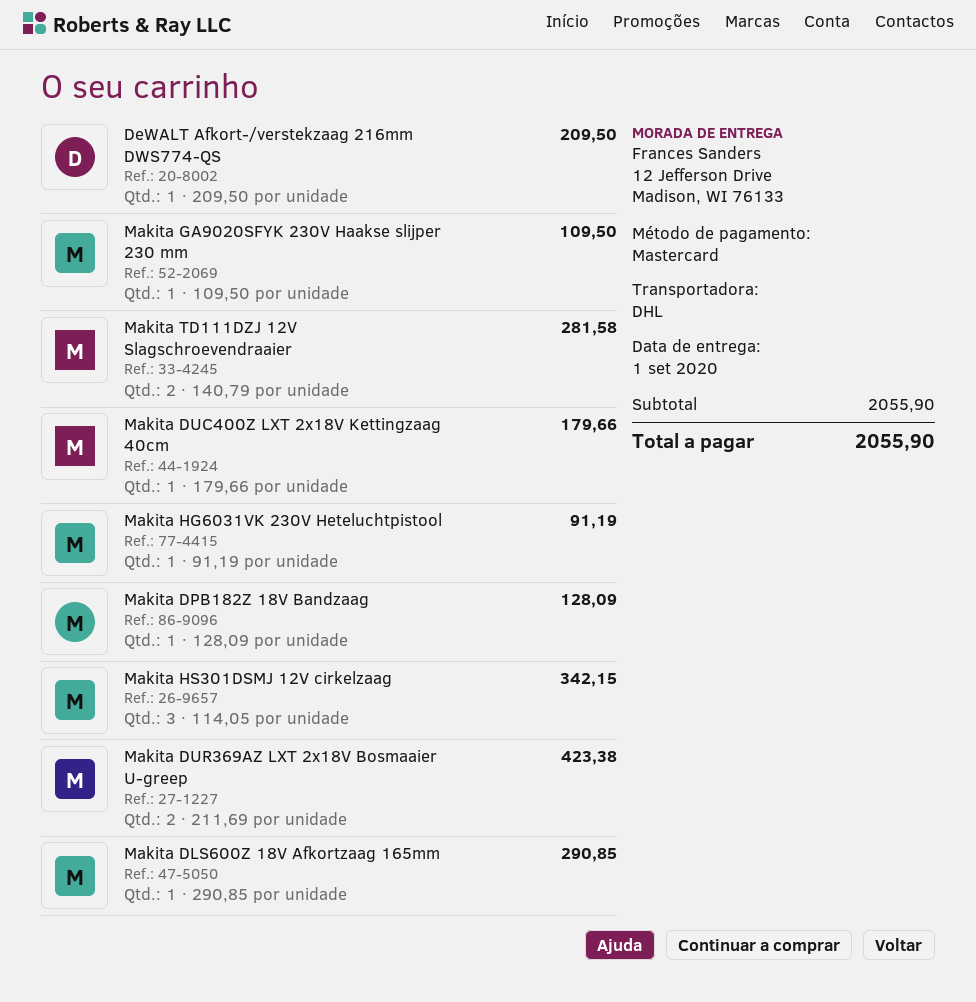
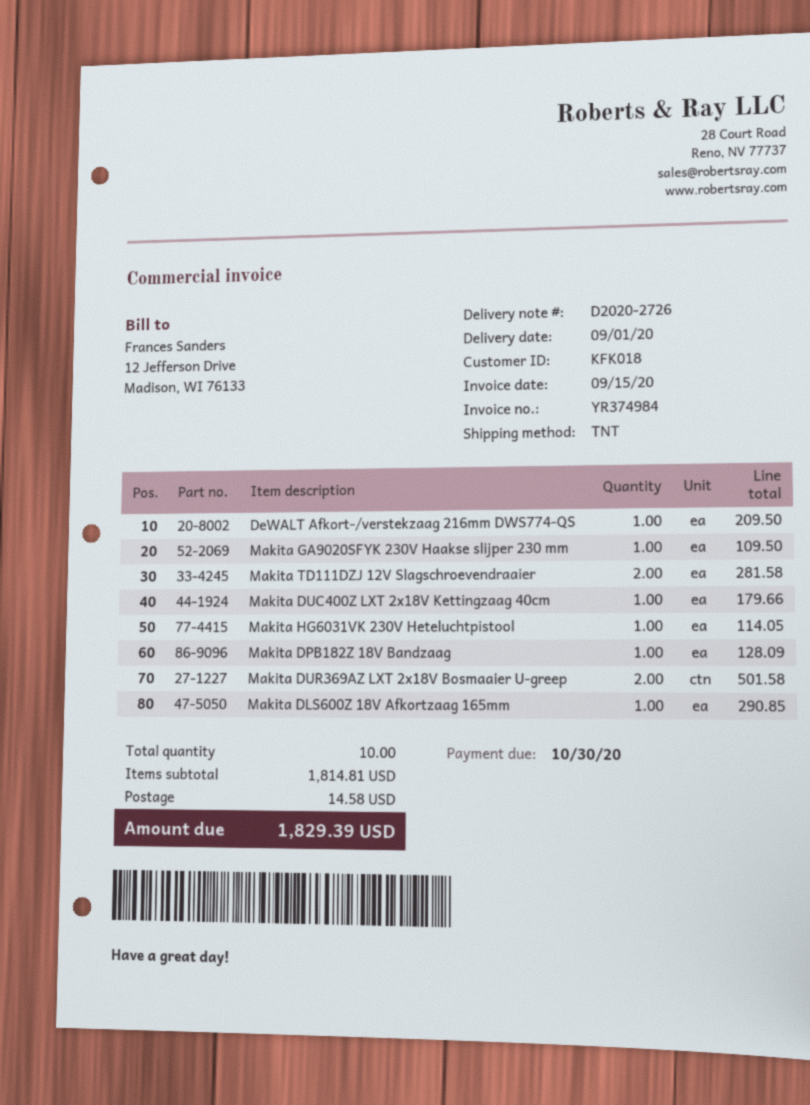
shipping method: DHL -> TNT
Makita HG6031VK 230V Heteluchtpistool: 1 for 91.19 -> 1 for 114.05
Makita HS301DSMJ 12V cirkelzaag: 3 for 342.15 -> none
Makita DUR369AZ LXT 2x18V Bosmaaier U-greep: 2 for 423.38 -> 2 for 501.58
subtotal: 2055.90 -> 1814.81
shipping: none -> 14.58
total: 2055.90 -> 1829.39

